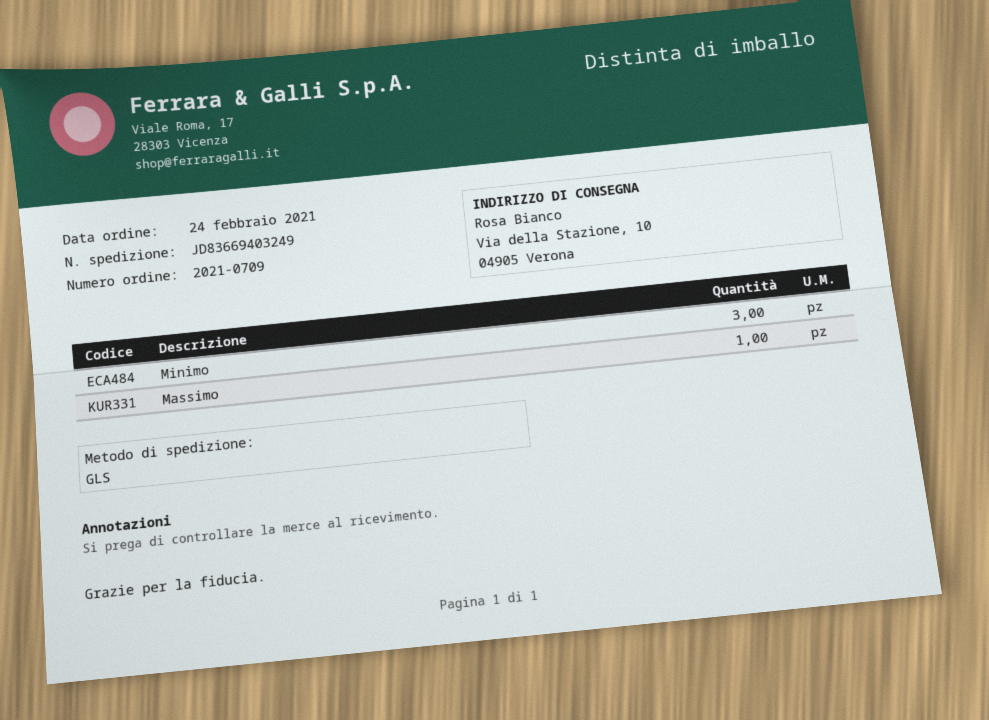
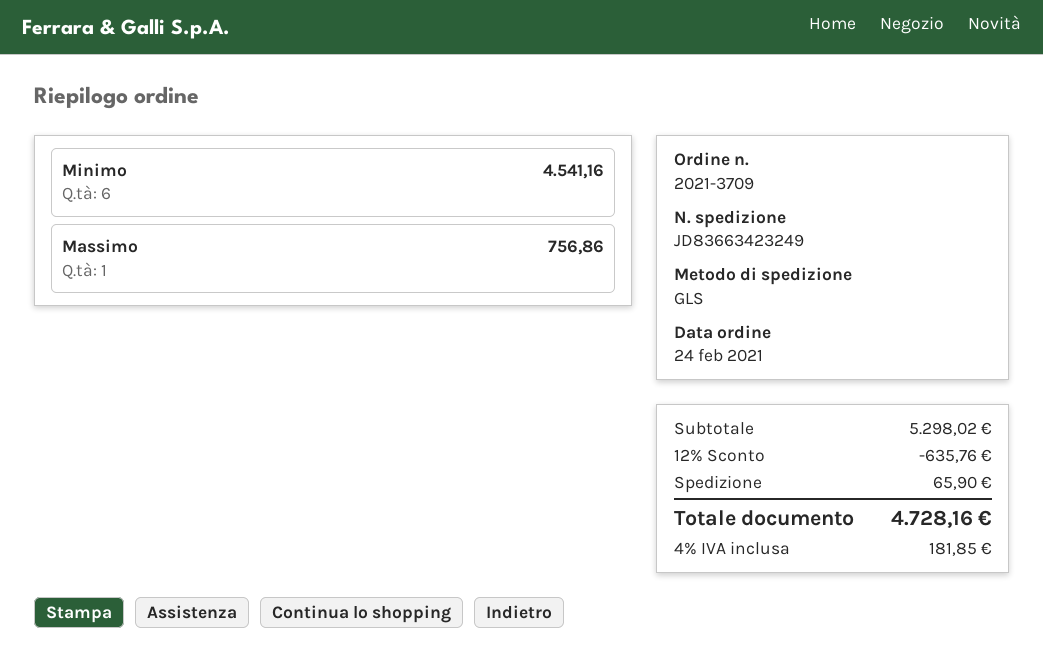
order number: 2021-0709 -> 2021-3709
tracking number: JD83669403249 -> JD83663423249
Minimo: 3 -> 6

